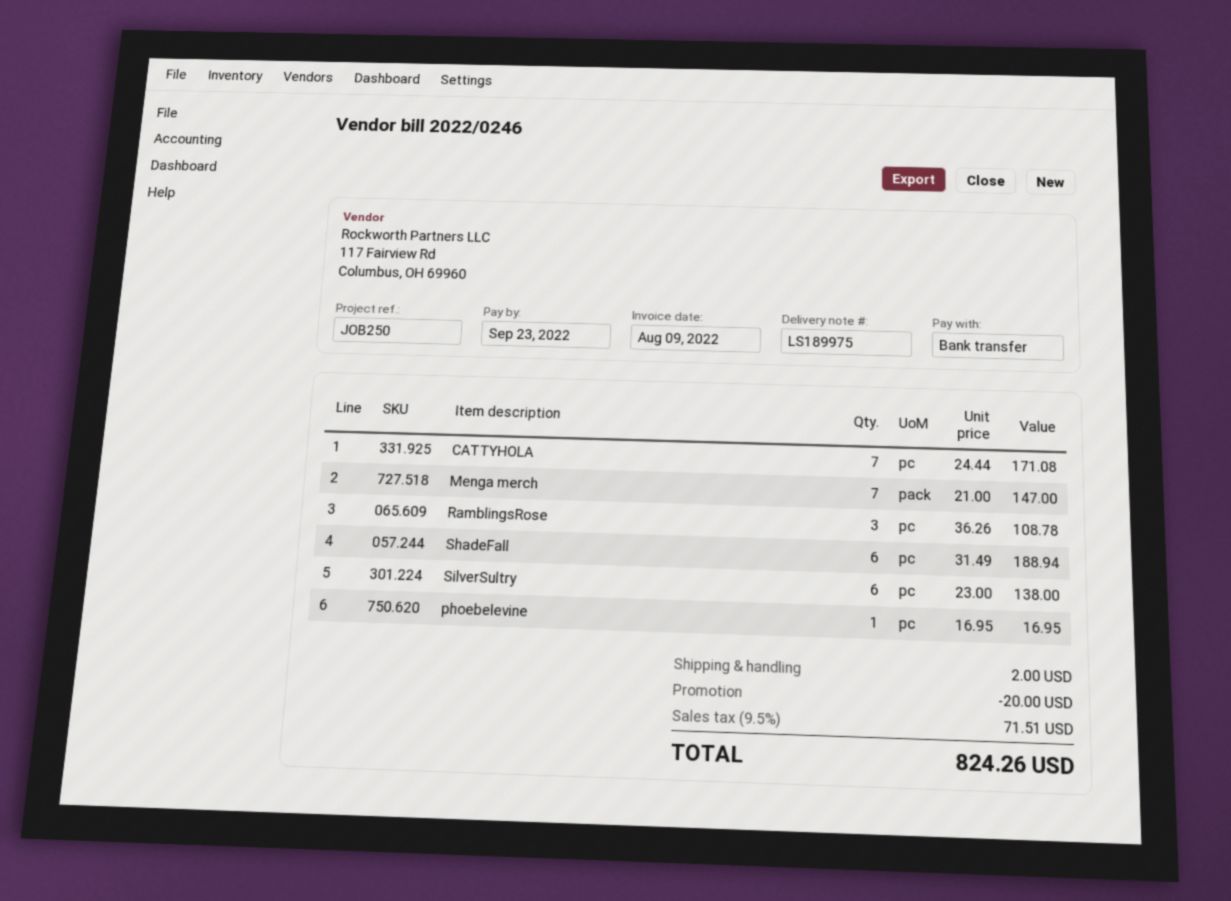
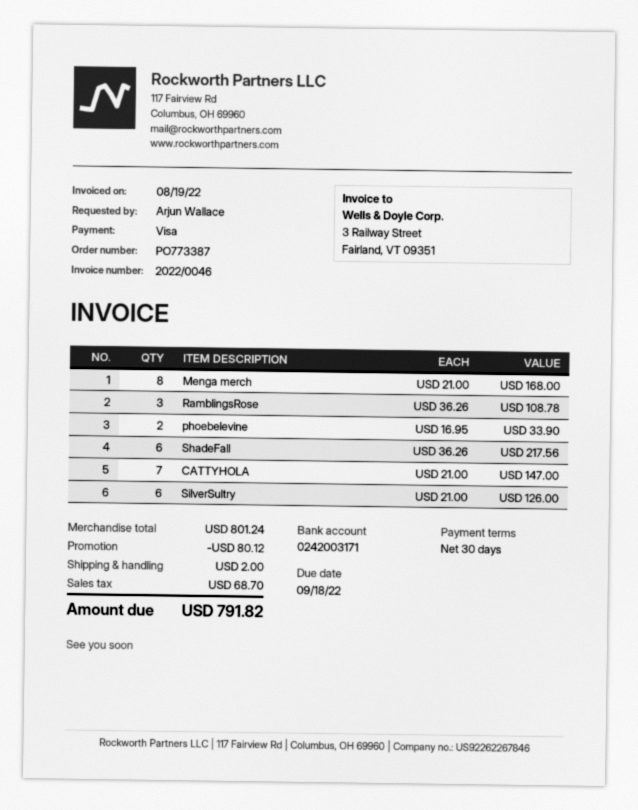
invoice number: 2022/0246 -> 2022/0046
invoice date: 2022-08-09 -> 2022-08-19
due date: 2022-09-23 -> 2022-09-18
payment method: bank transfer -> Visa
CATTYHOLA: 7 x 24.44 = 171.08 -> 7 x 21.00 = 147.00
Menga merch: 7 x 21.00 = 147.00 -> 8 x 21.00 = 168.00
ShadeFall: 6 x 31.49 = 188.94 -> 6 x 36.26 = 217.56
SilverSultry: 6 x 23.00 = 138.00 -> 6 x 21.00 = 126.00
phoebelevine: 1 x 16.95 = 16.95 -> 2 x 16.95 = 33.90
discount: 20.00 -> 80.12
tax: 71.51 -> 68.70
total: 824.26 -> 791.82

